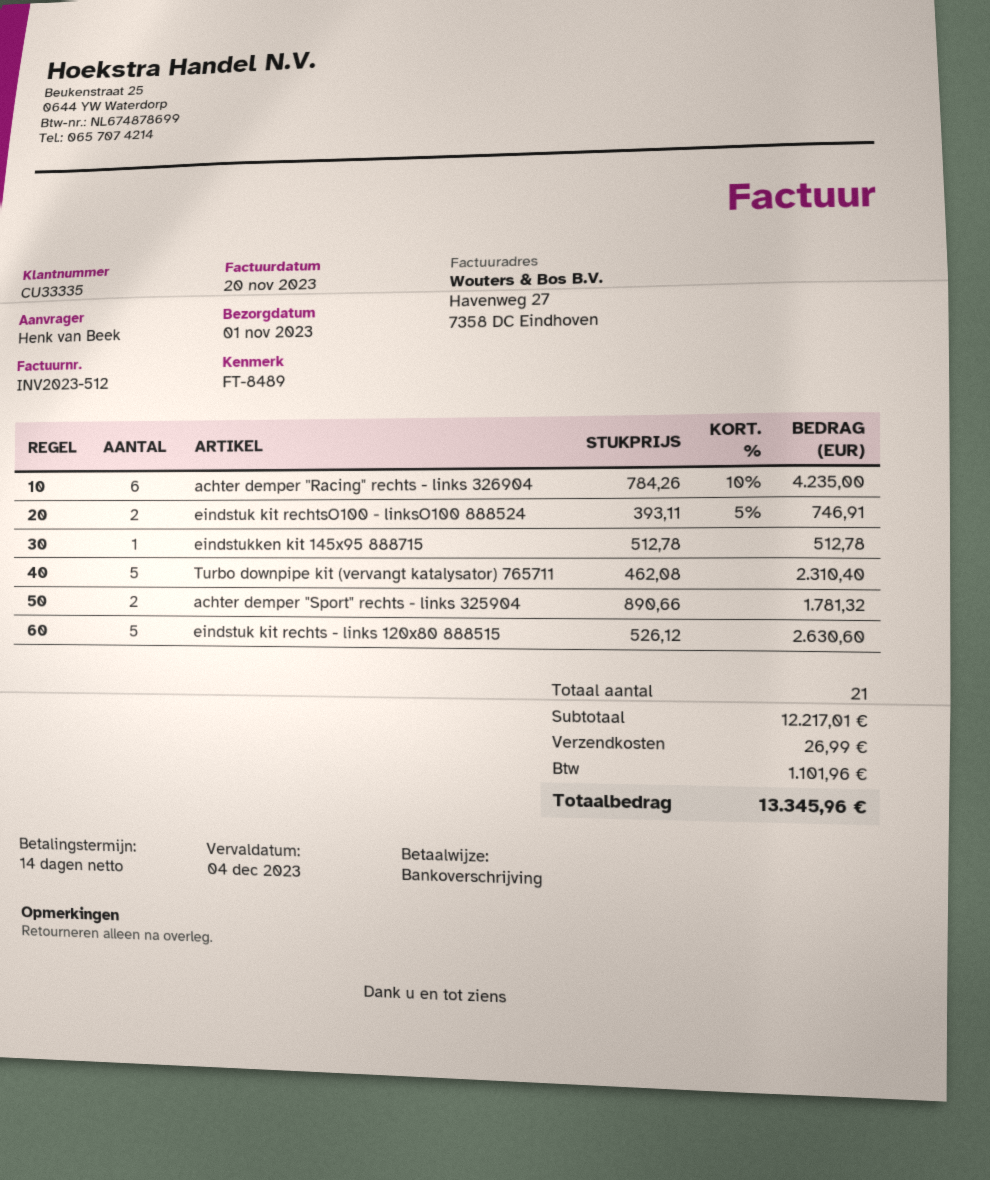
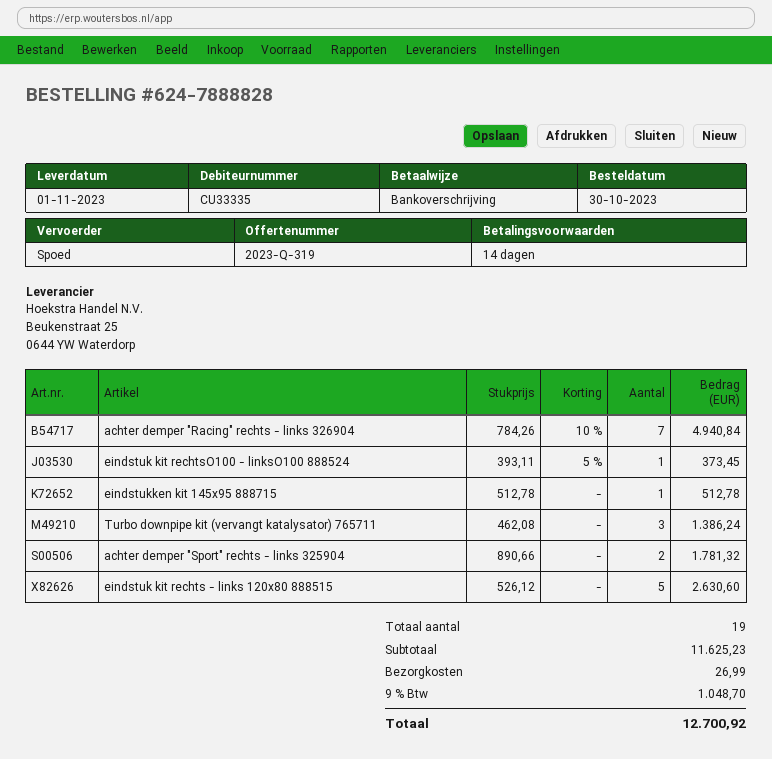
achter demper "Racing" rechts - links 326904: 6 x 784.26 - 10% = 4235.00 -> 7 x 784.26 - 10% = 4940.84
eindstuk kit rechtsO100 - linksO100 888524: 2 x 393.11 - 5% = 746.91 -> 1 x 393.11 - 5% = 373.45
Turbo downpipe kit (vervangt katalysator) 765711: 5 x 462.08 = 2310.40 -> 3 x 462.08 = 1386.24
total quantity: 21 -> 19
subtotal: 12217.01 -> 11625.23
tax: 1101.96 -> 1048.70
total: 13345.96 -> 12700.92

